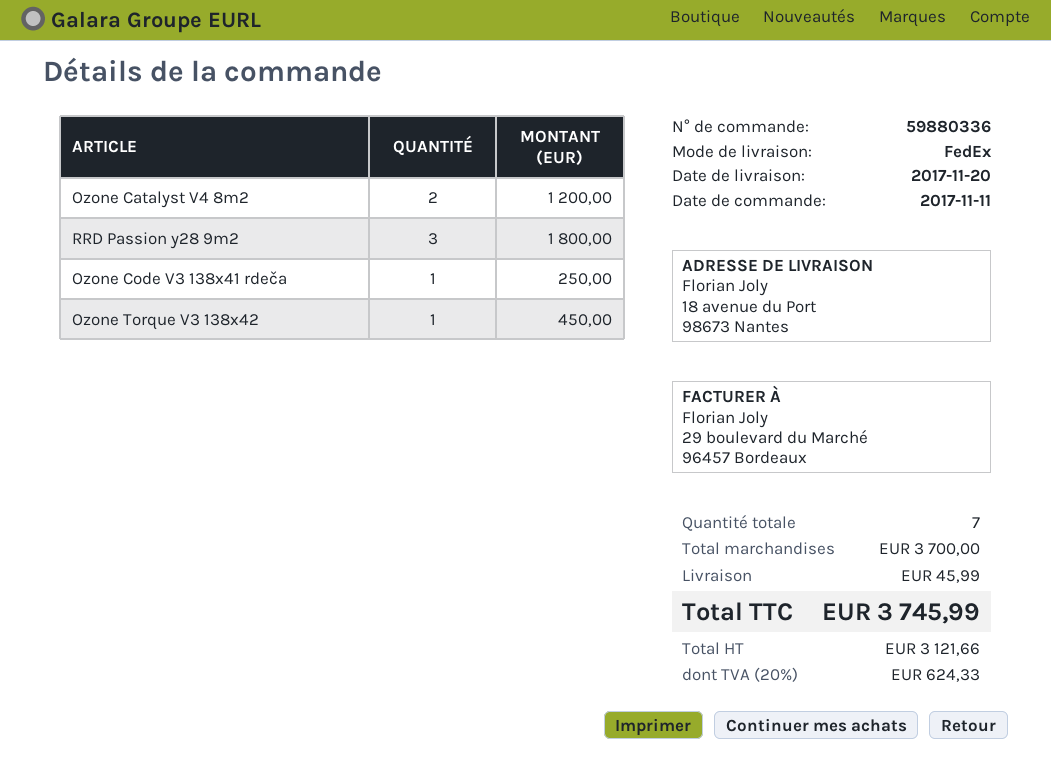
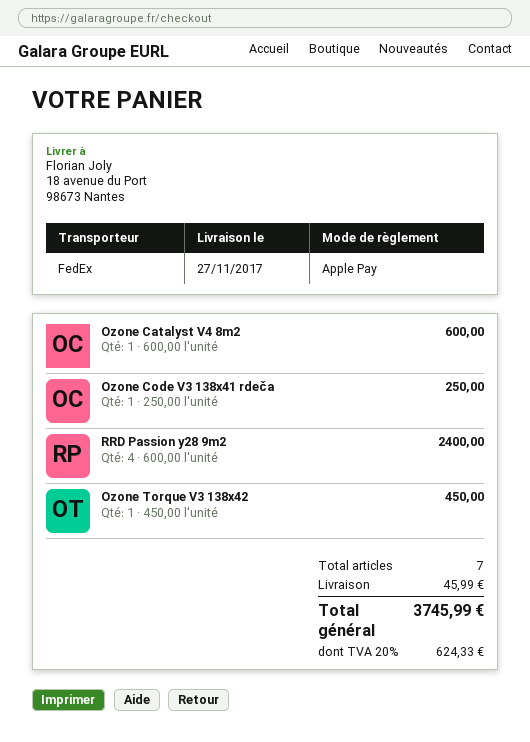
delivery date: 2017-11-20 -> 2017-11-27
Ozone Catalyst V4 8m2: 2 for 1200.00 -> 1 for 600.00
RRD Passion y28 9m2: 3 for 1800.00 -> 4 for 2400.00

